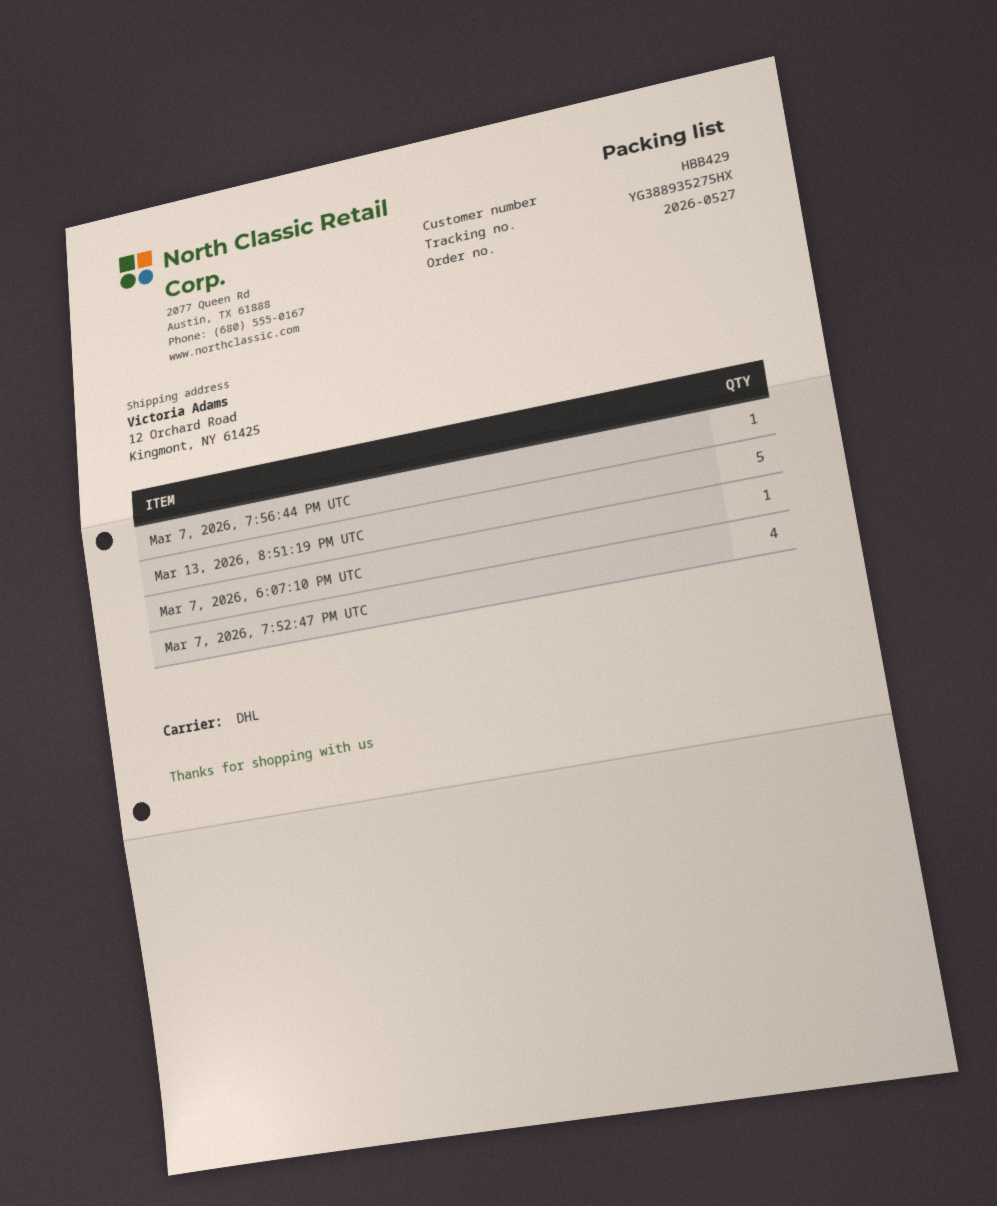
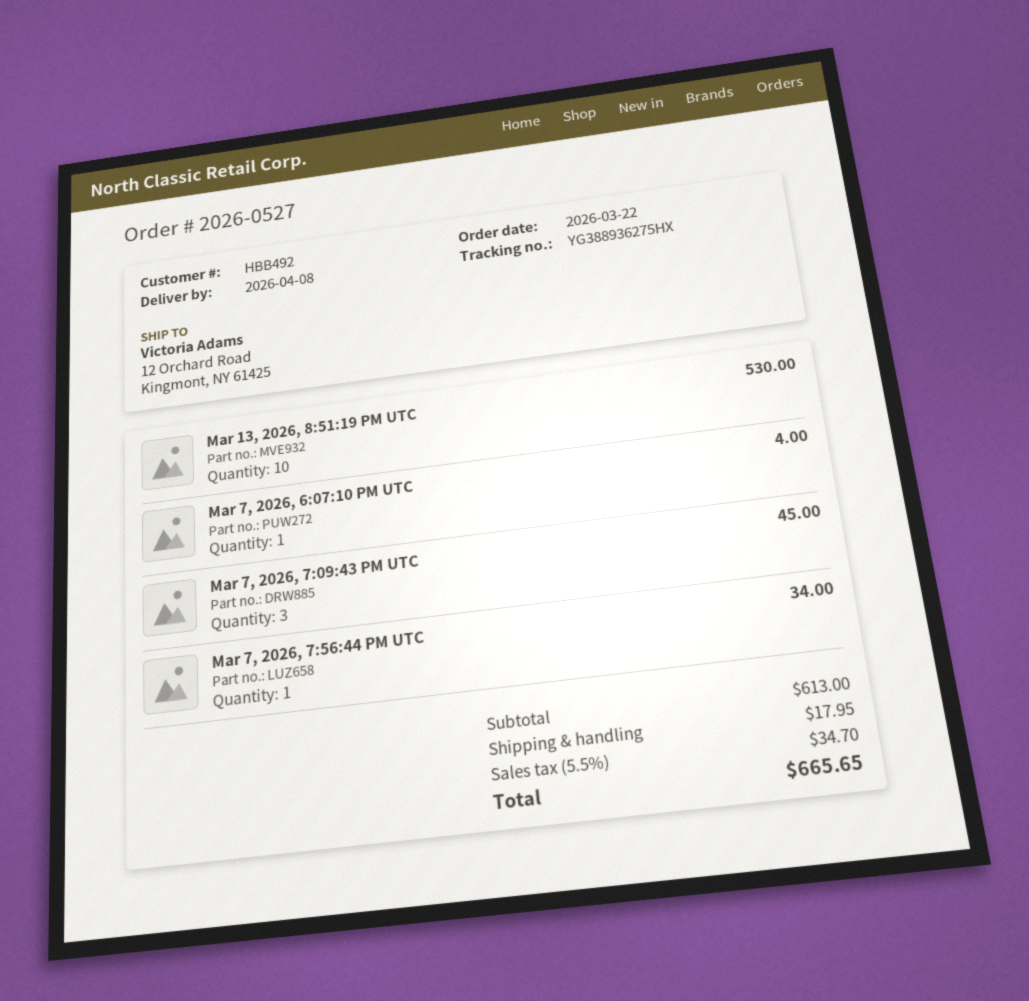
customer number: HBB429 -> HBB492
tracking number: YG388935275HX -> YG388936275HX
Mar 13, 2026, 8:51:19 PM UTC: 5 -> 10
Mar 7, 2026, 7:52:47 PM UTC: 4 -> none
Mar 7, 2026, 7:09:43 PM UTC: none -> 3

